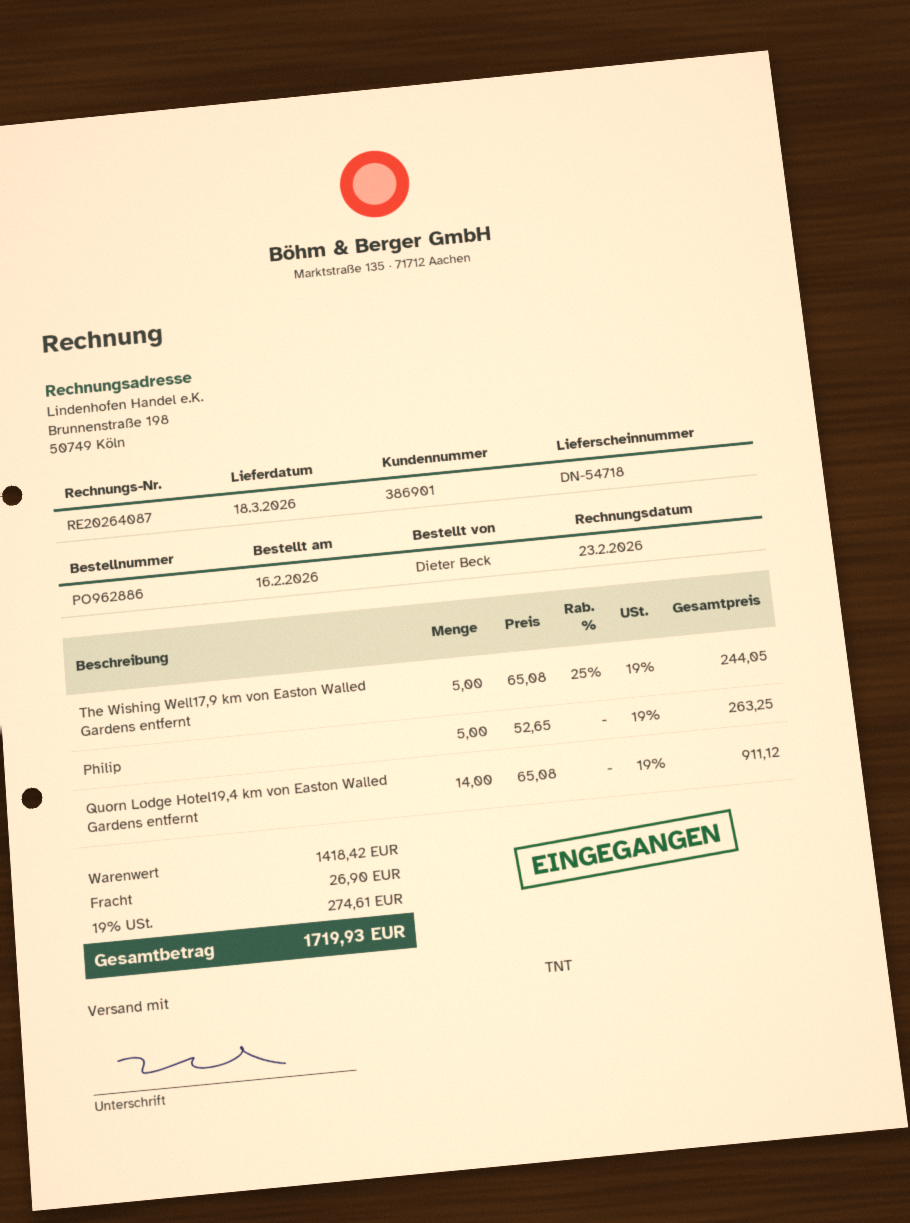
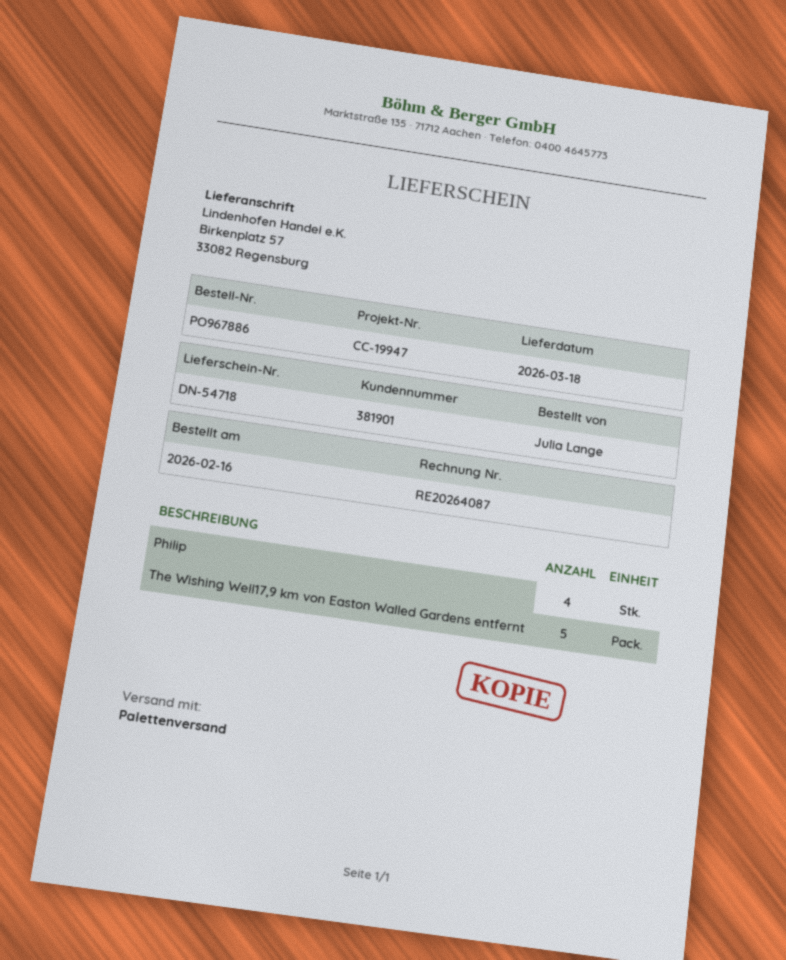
order number: PO962886 -> PO967886
customer number: 386901 -> 381901
ordered by: Dieter Beck -> Julia Lange
shipping method: TNT -> pallet freight
Philip: 5 -> 4
Quorn Lodge Hotel19,4 km von Easton Walled Gardens entfernt: 14 -> none

